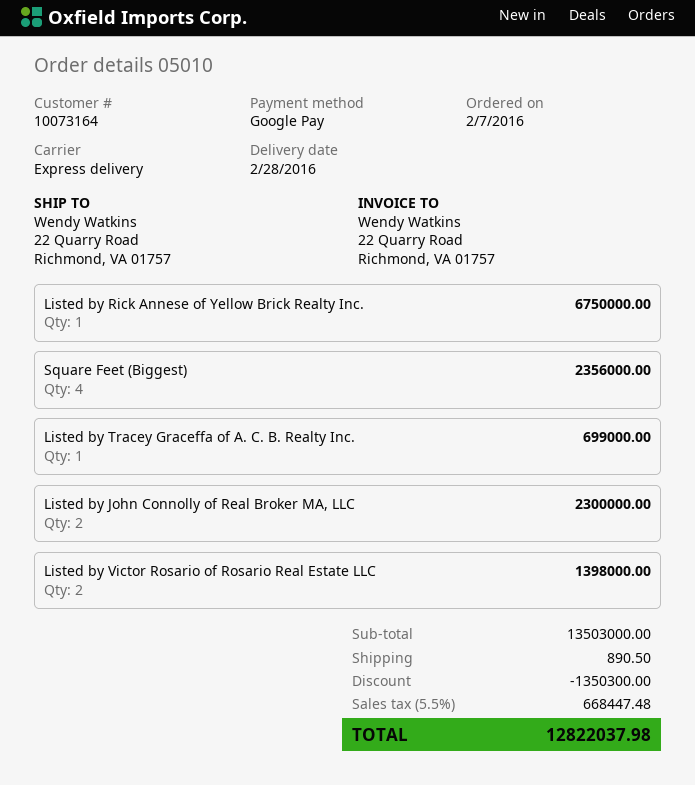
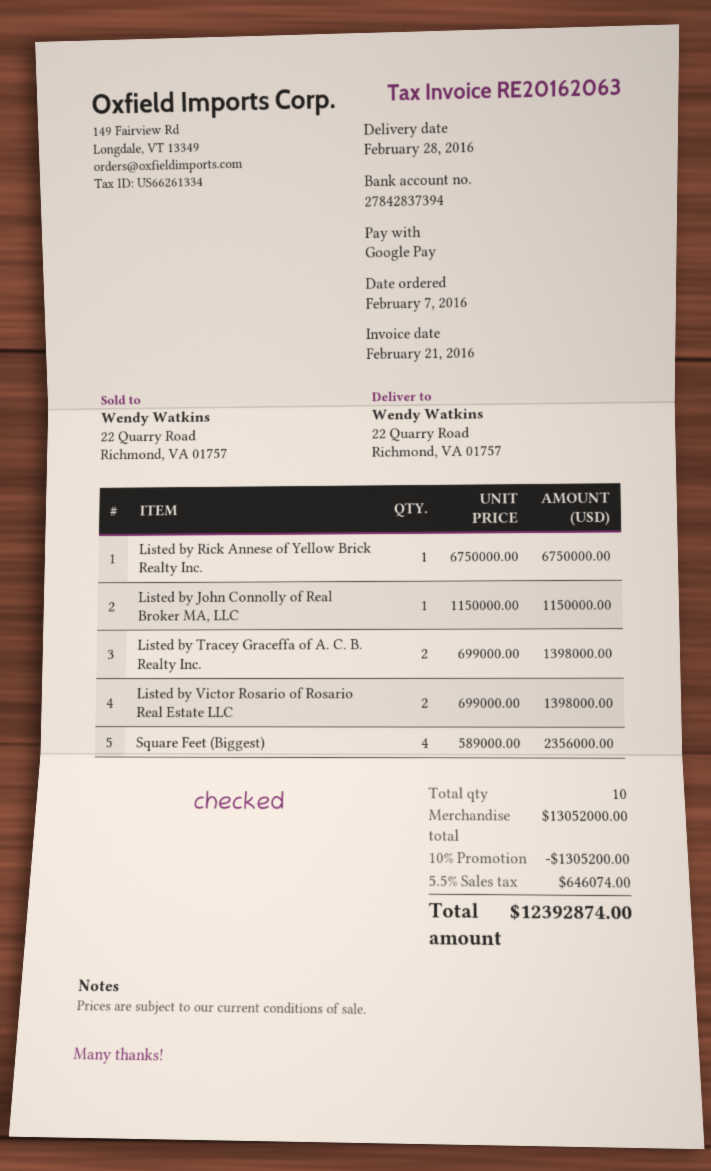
Listed by Tracey Graceffa of A. C. B. Realty Inc.: 1 for 699000.00 -> 2 for 1398000.00
Listed by John Connolly of Real Broker MA, LLC: 2 for 2300000.00 -> 1 for 1150000.00
subtotal: 13503000.00 -> 13052000.00
discount: 1350300.00 -> 1305200.00
shipping: 890.50 -> none
tax: 5.5% = 668447.48 -> 5.5% = 646074.00
total: 12822037.98 -> 12392874.00

